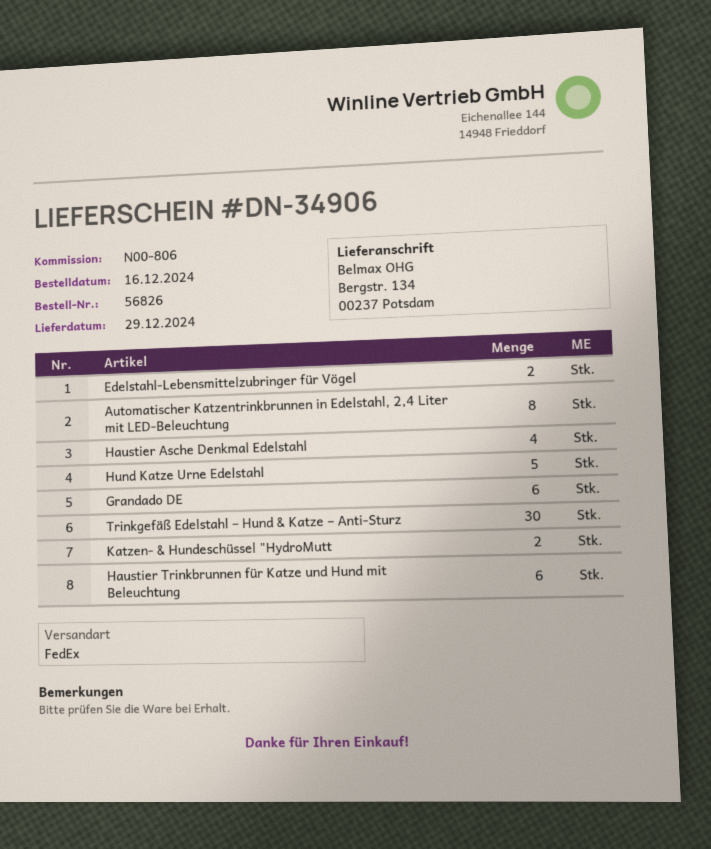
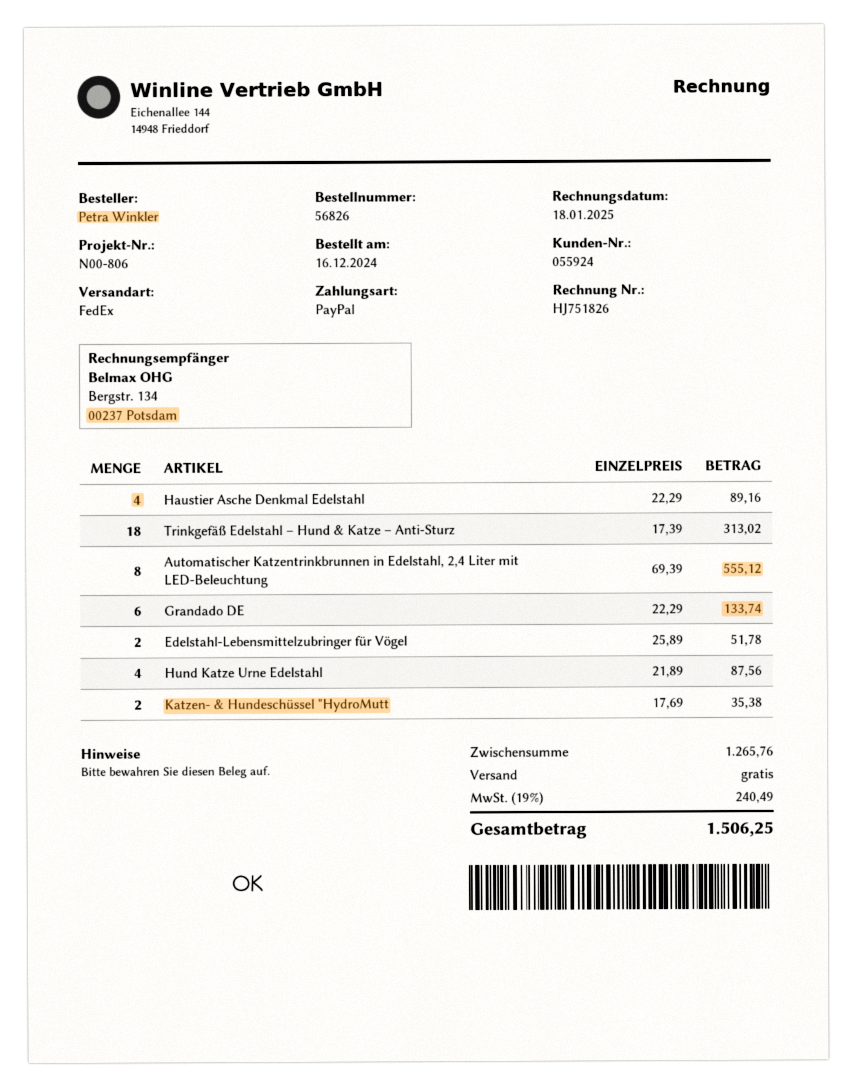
Hund Katze Urne Edelstahl: 5 -> 4
Trinkgefäß Edelstahl – Hund & Katze – Anti‑Sturz: 30 -> 18
Haustier Trinkbrunnen für Katze und Hund mit Beleuchtung: 6 -> none

